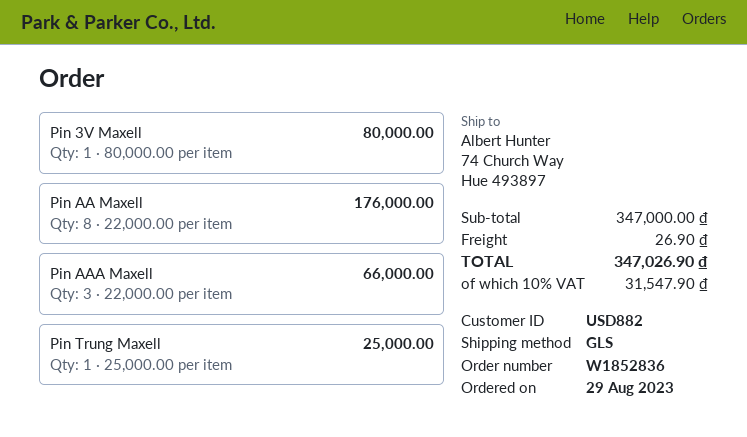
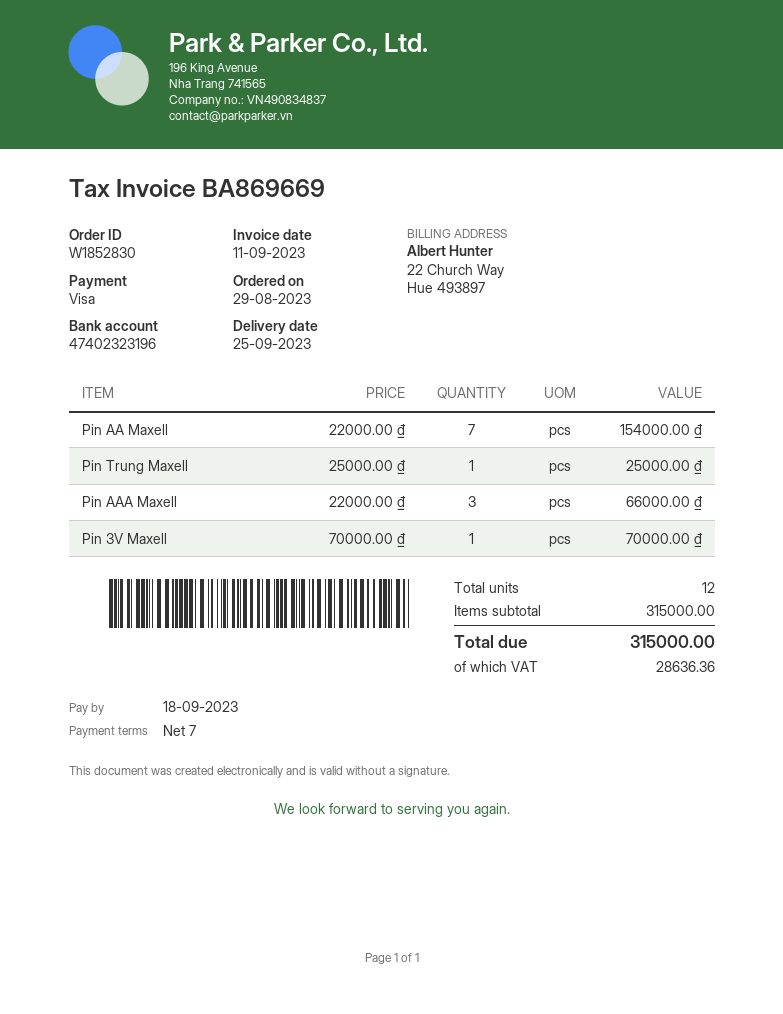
order number: W1852836 -> W1852830
Pin 3V Maxell: 1 x 80000.00 = 80000.00 -> 1 x 70000.00 = 70000.00
Pin AA Maxell: 8 x 22000.00 = 176000.00 -> 7 x 22000.00 = 154000.00
subtotal: 347000.00 -> 315000.00
shipping: 26.90 -> none
tax: 31547.90 -> 28636.36
total: 347026.90 -> 315000.00

